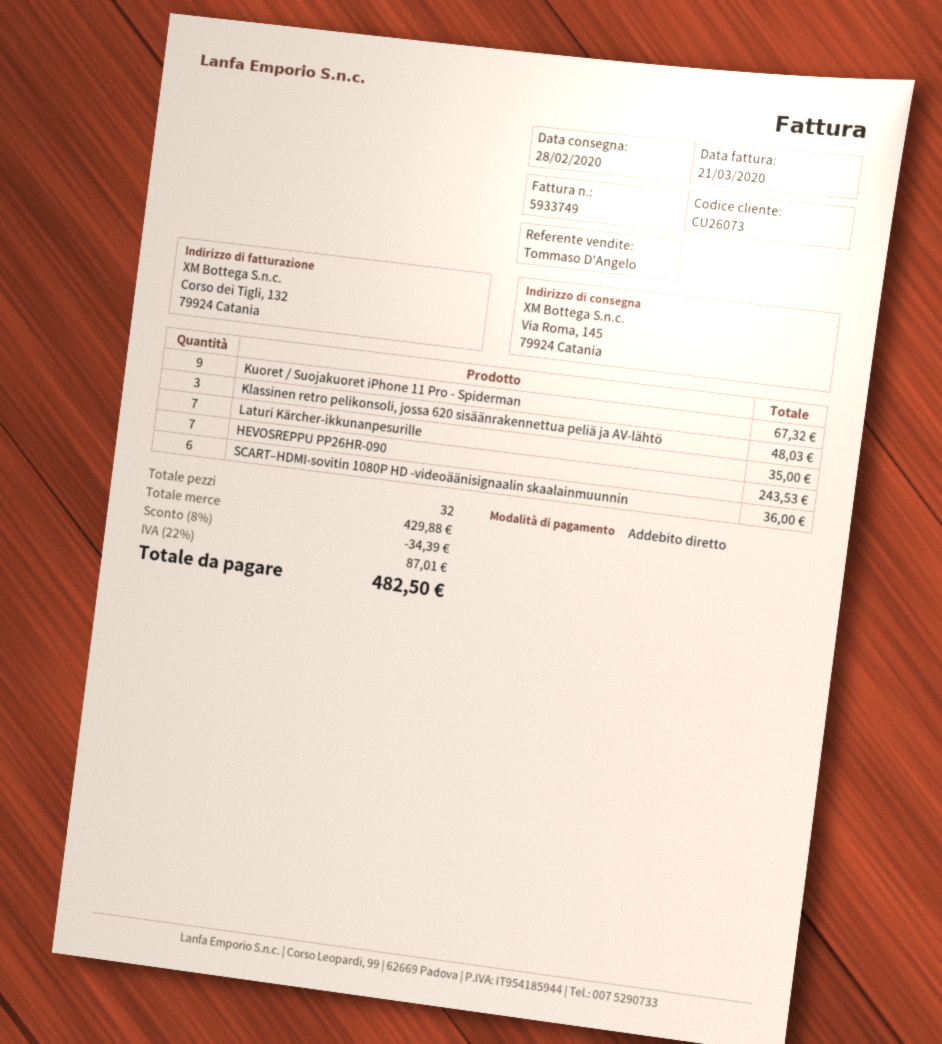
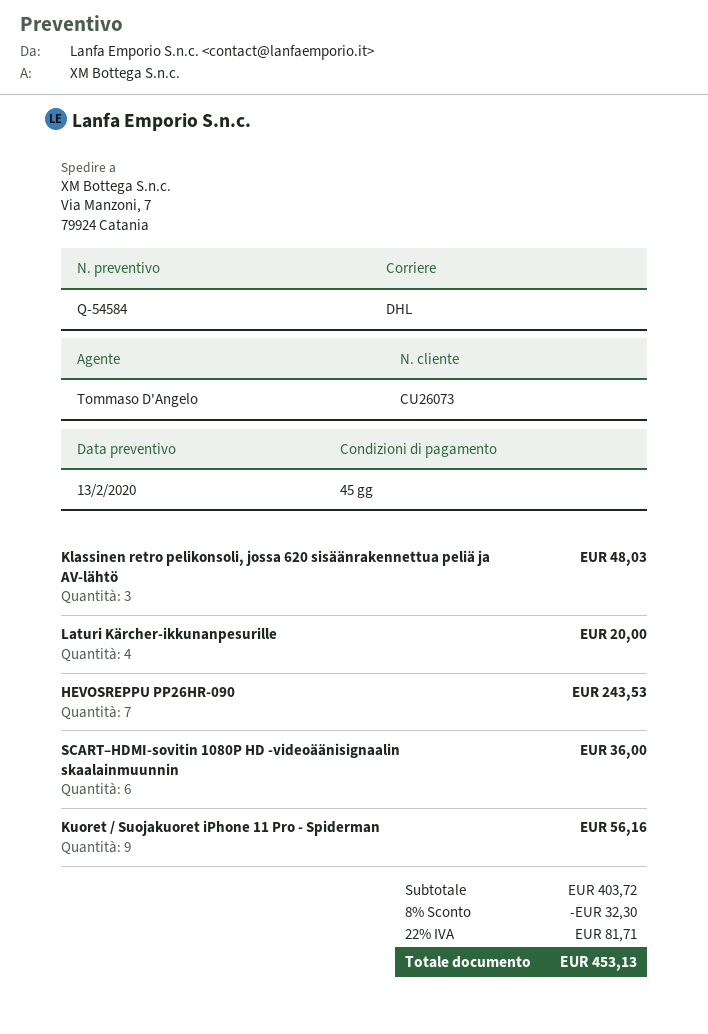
ship to: Via Roma, 145, 79924 Catania -> Via Manzoni, 7, 79924 Catania
Kuoret / Suojakuoret iPhone 11 Pro - Spiderman: 9 for 67.32 -> 9 for 56.16
Laturi Kärcher-ikkunanpesurille: 7 for 35.00 -> 4 for 20.00
subtotal: 429.88 -> 403.72
discount: 8% = 34.39 -> 8% = 32.30
tax: 22% = 87.01 -> 22% = 81.71
total: 482.50 -> 453.13

